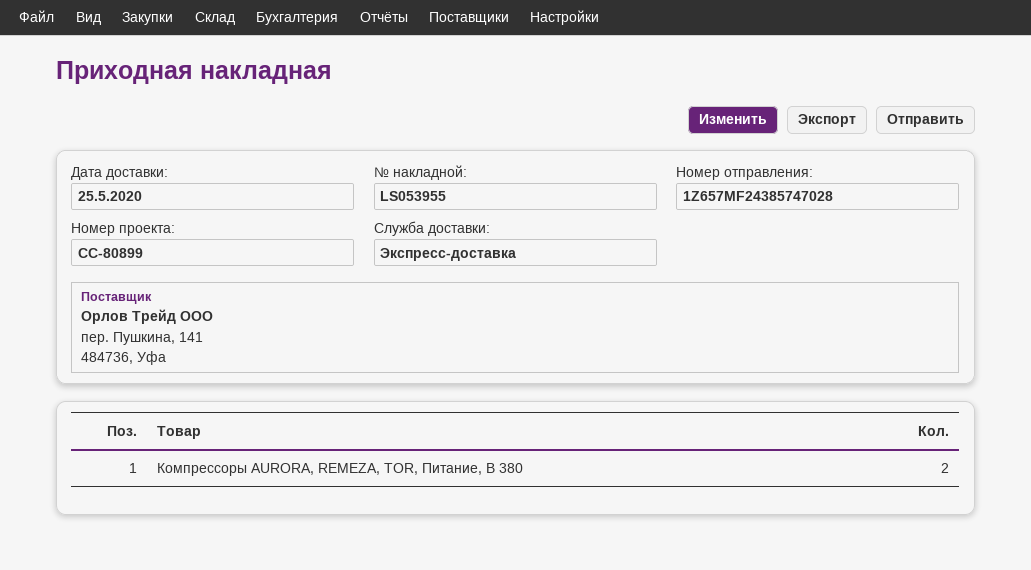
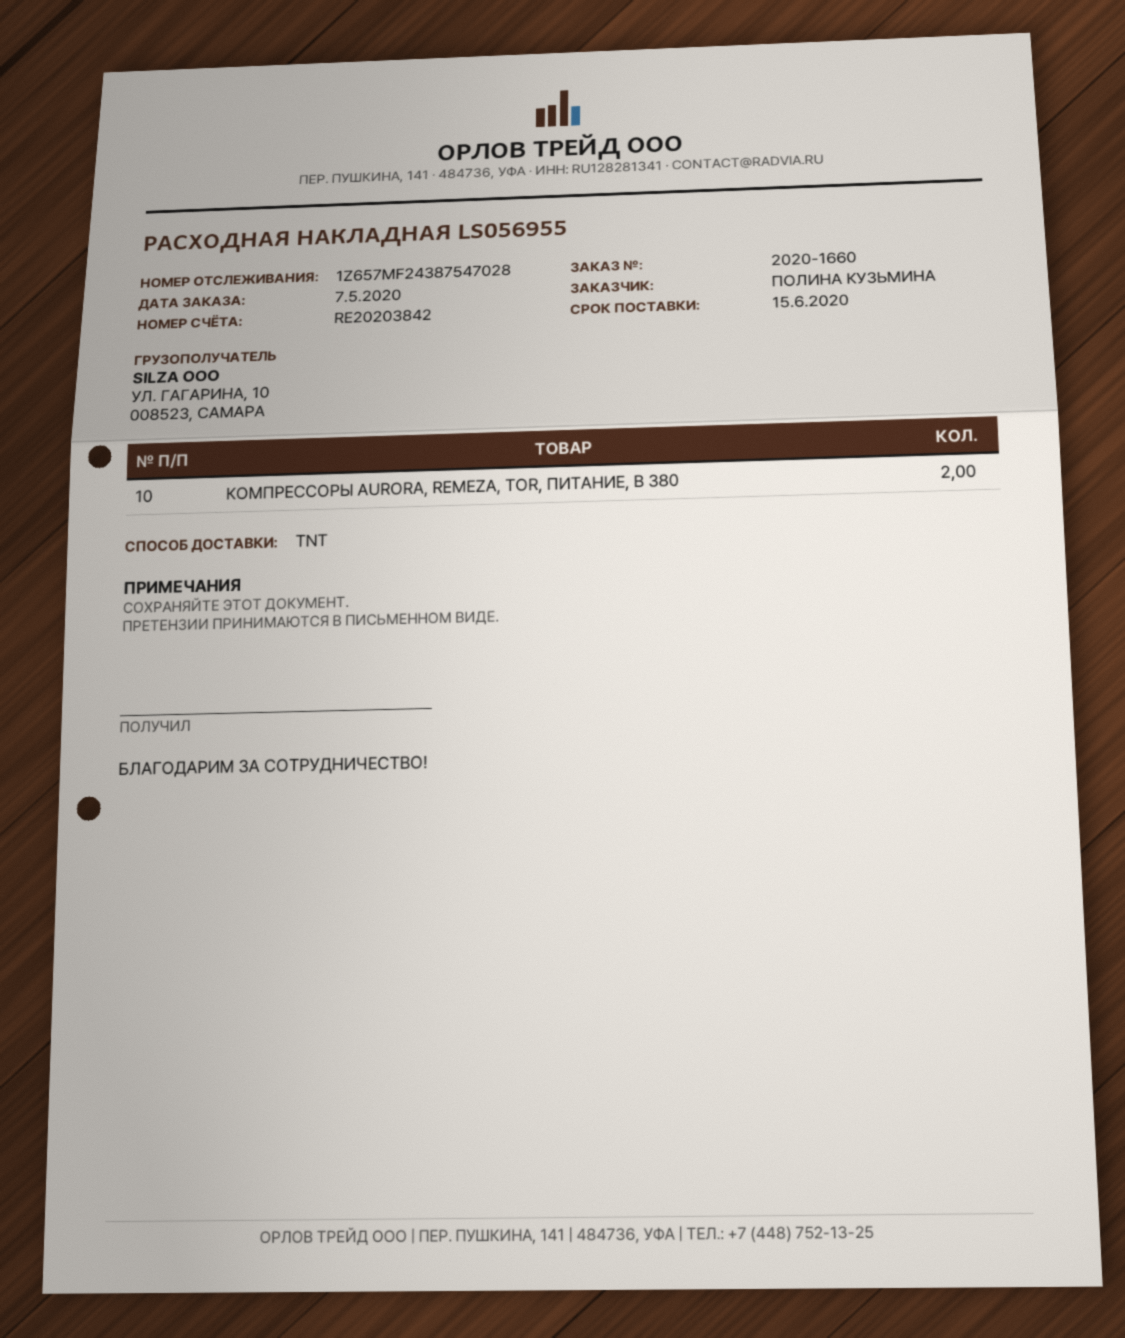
delivery note number: LS053955 -> LS056955
delivery date: 2020-05-25 -> 2020-06-15
shipping method: express -> TNT
tracking number: 1Z657MF24385747028 -> 1Z657MF24387547028

